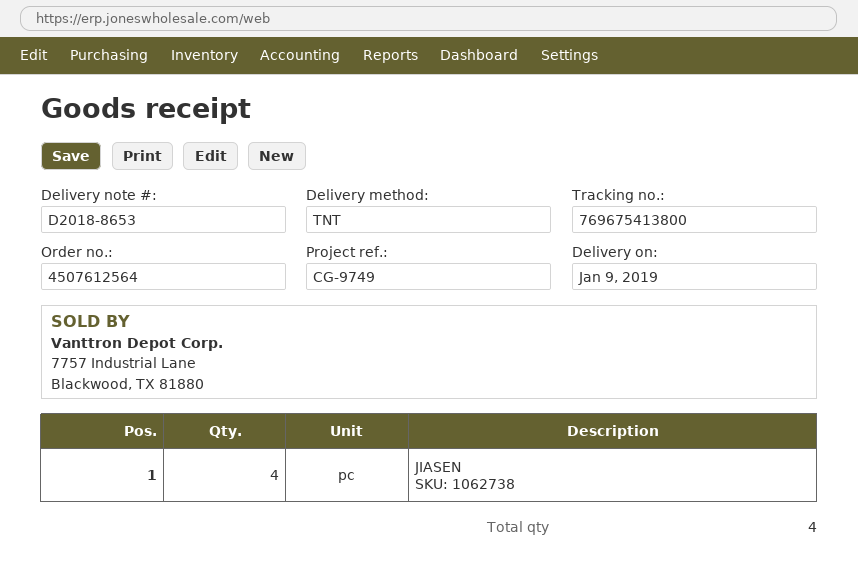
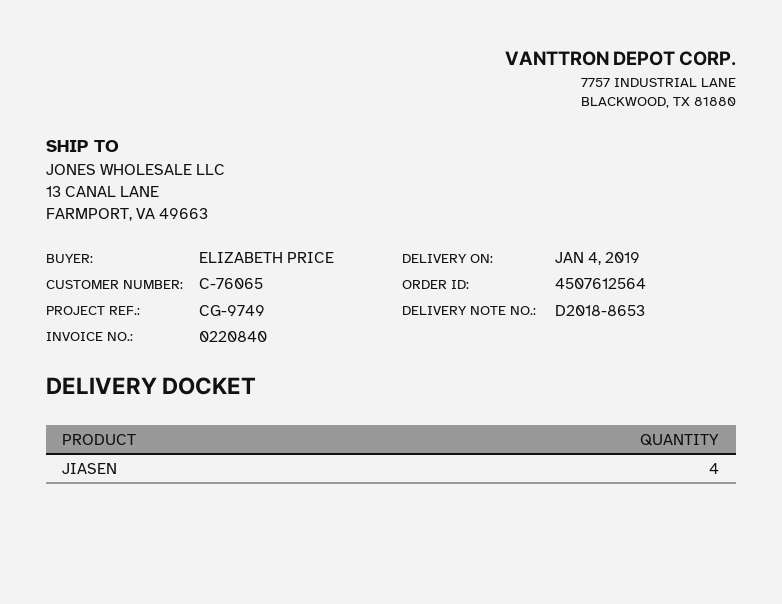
delivery date: 2019-01-09 -> 2019-01-04

